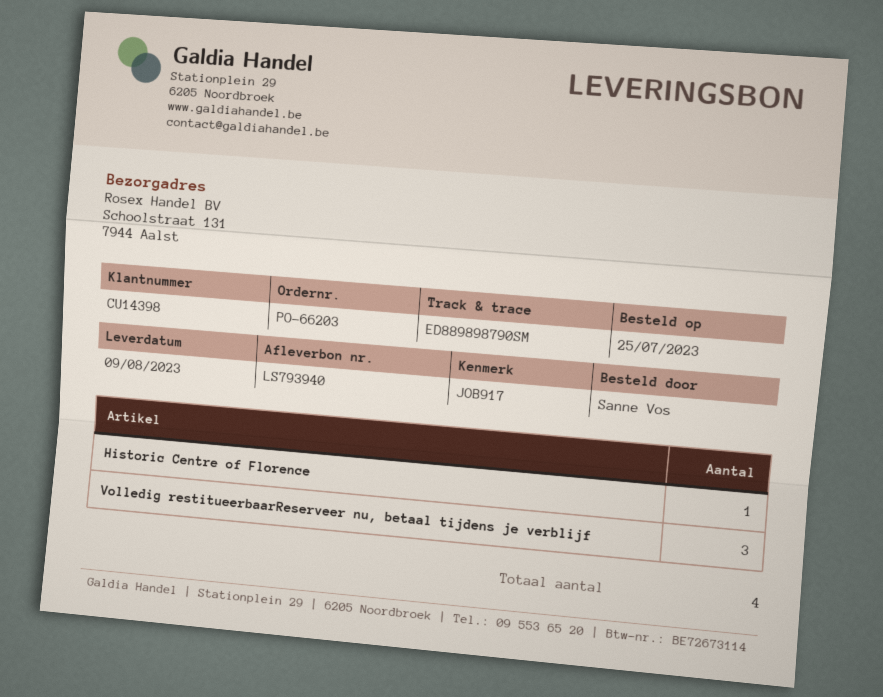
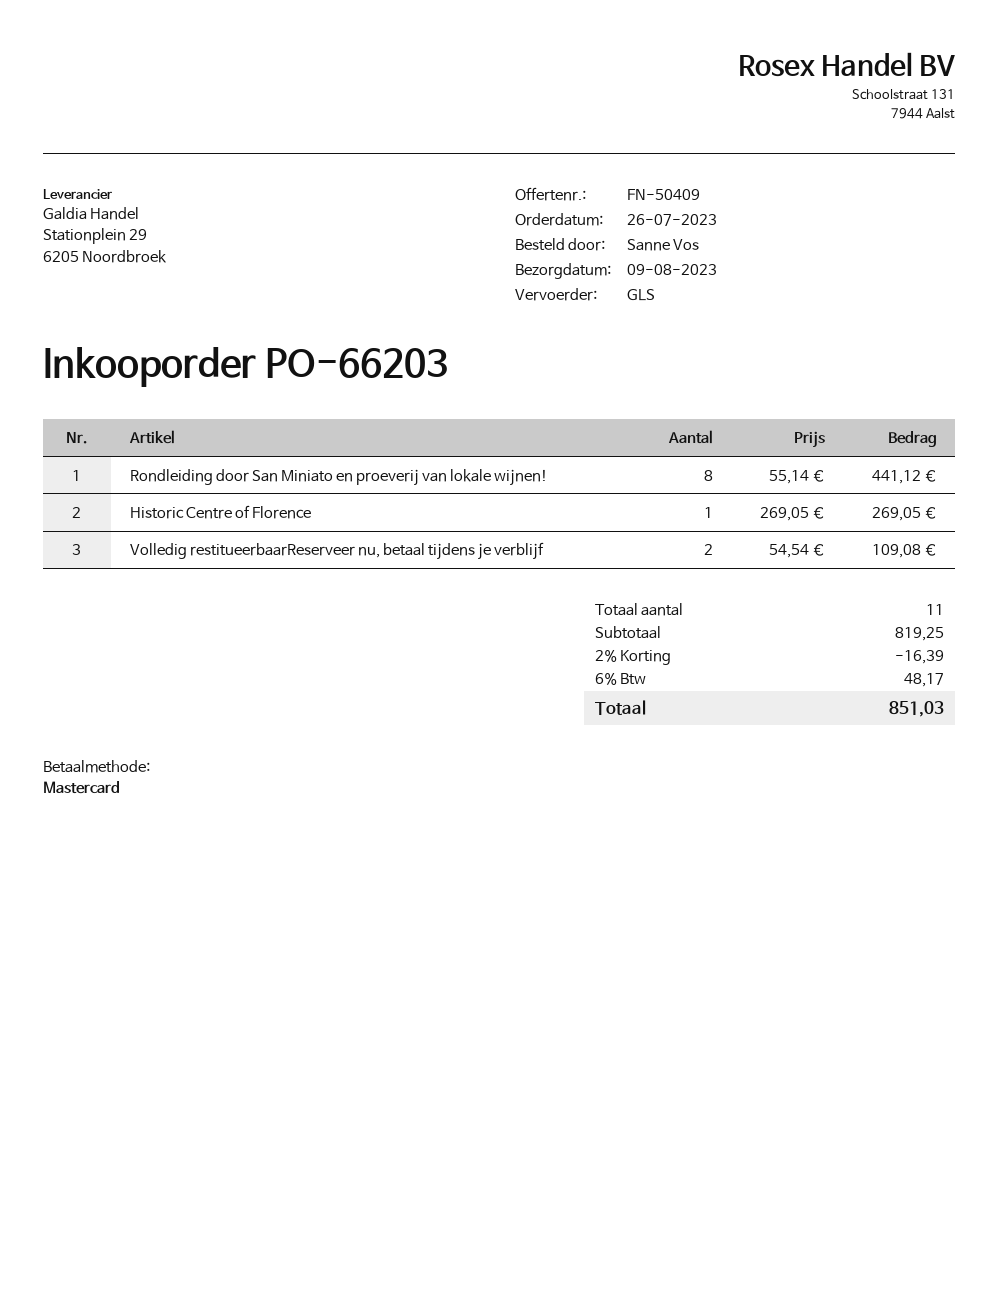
order date: 2023-07-25 -> 2023-07-26
Volledig restitueerbaarReserveer nu, betaal tijdens je verblijf: 3 -> 2
Rondleiding door San Miniato en proeverij van lokale wijnen!: none -> 8
total quantity: 4 -> 11

